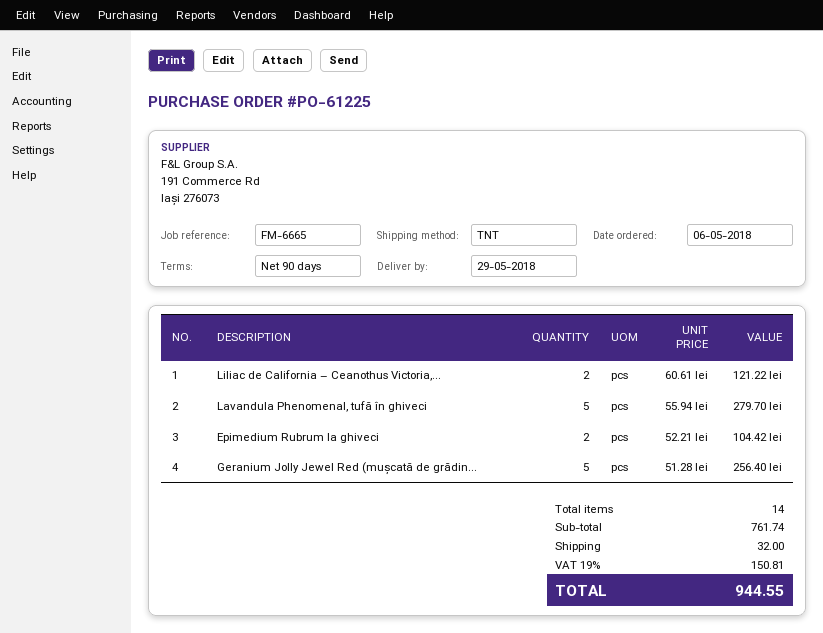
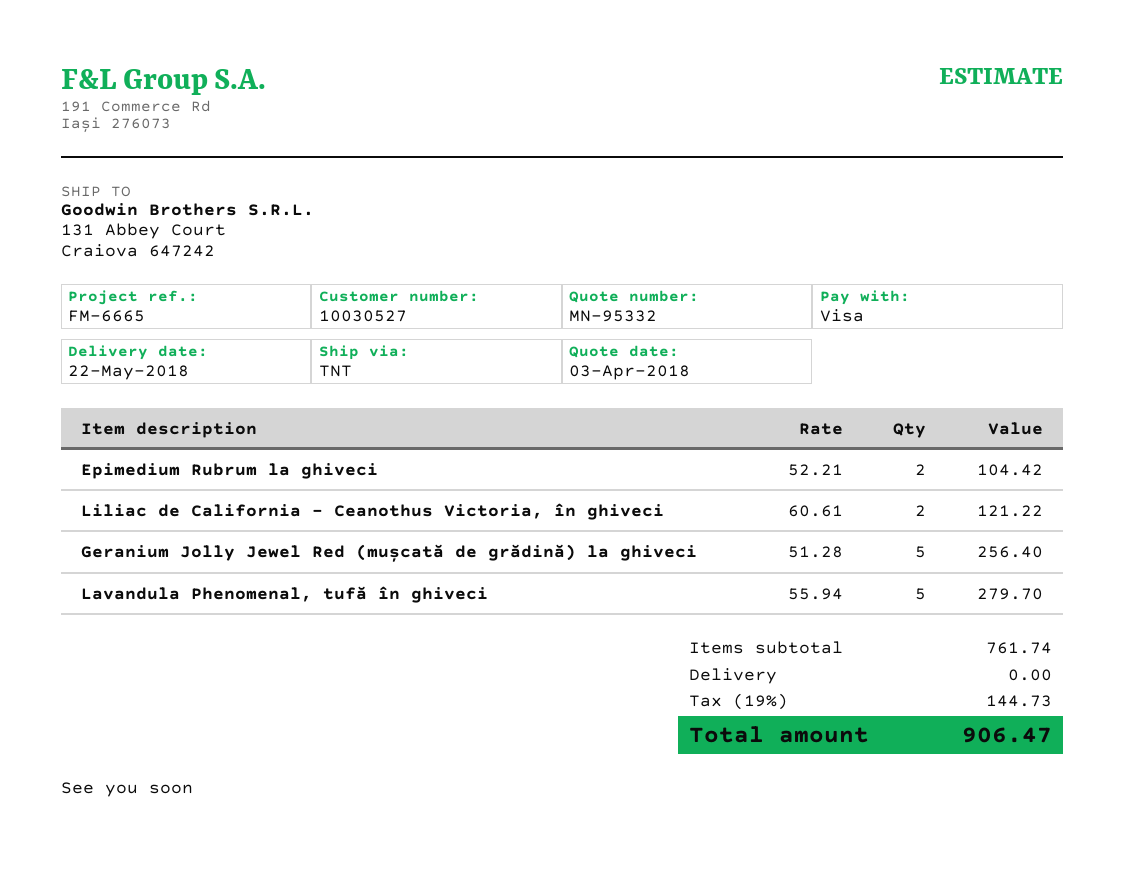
delivery date: 2018-05-29 -> 2018-05-22
shipping: 32.00 -> 0.00
tax: 19% = 150.81 -> 19% = 144.73
total: 944.55 -> 906.47

